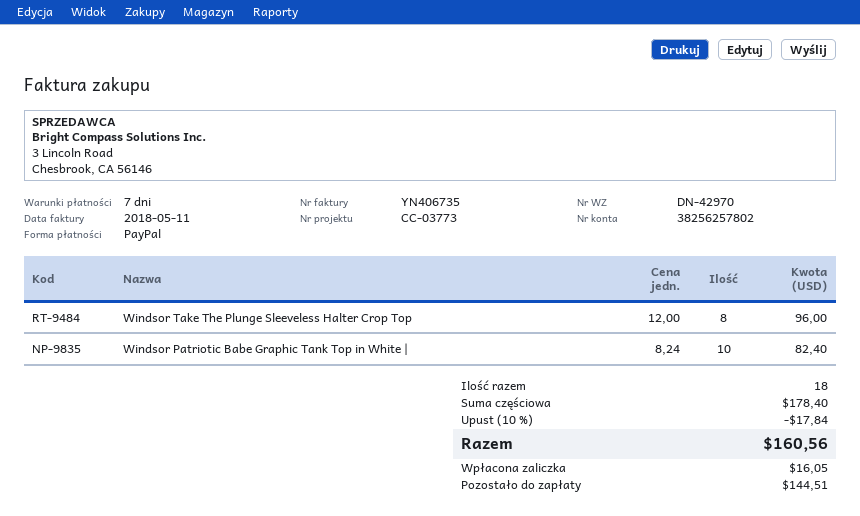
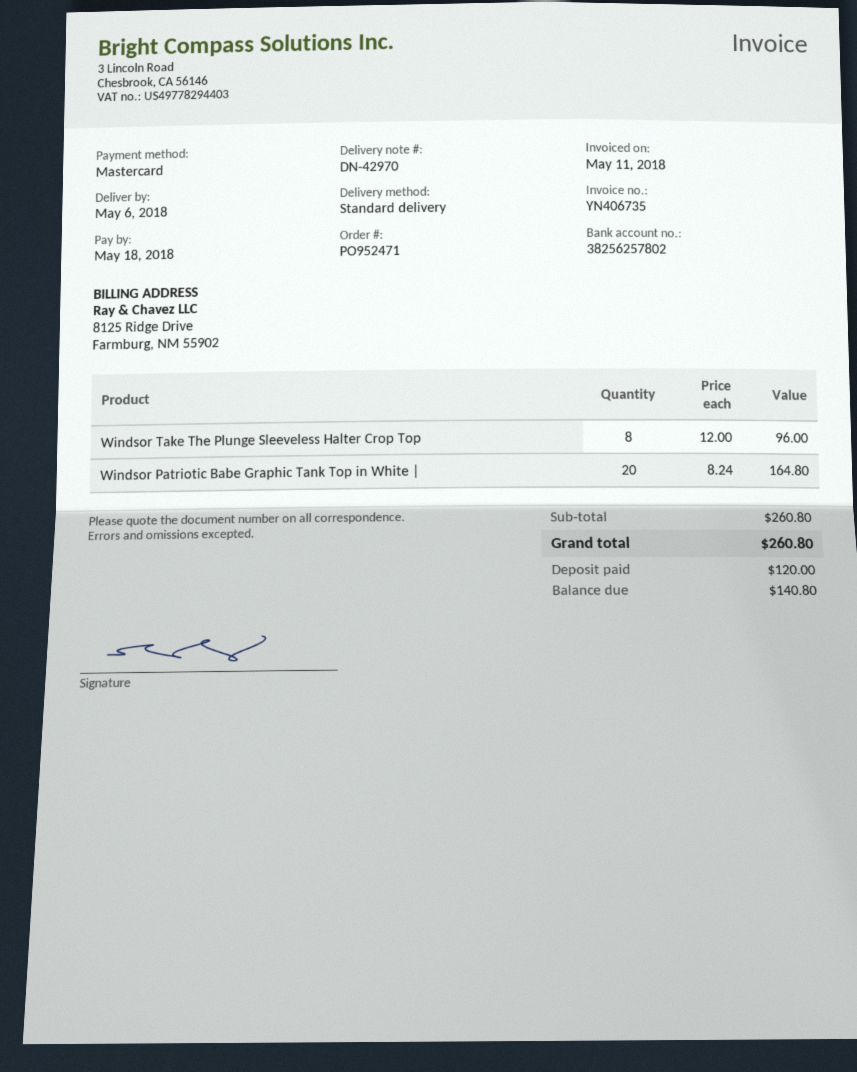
payment method: PayPal -> Mastercard
Windsor Patriotic Babe Graphic Tank Top in White |: 10 x 8.24 = 82.40 -> 20 x 8.24 = 164.80
subtotal: 178.40 -> 260.80
discount: 10% = 17.84 -> none
total: 160.56 -> 260.80
deposit: 16.05 -> 120.00
balance: 144.51 -> 140.80

